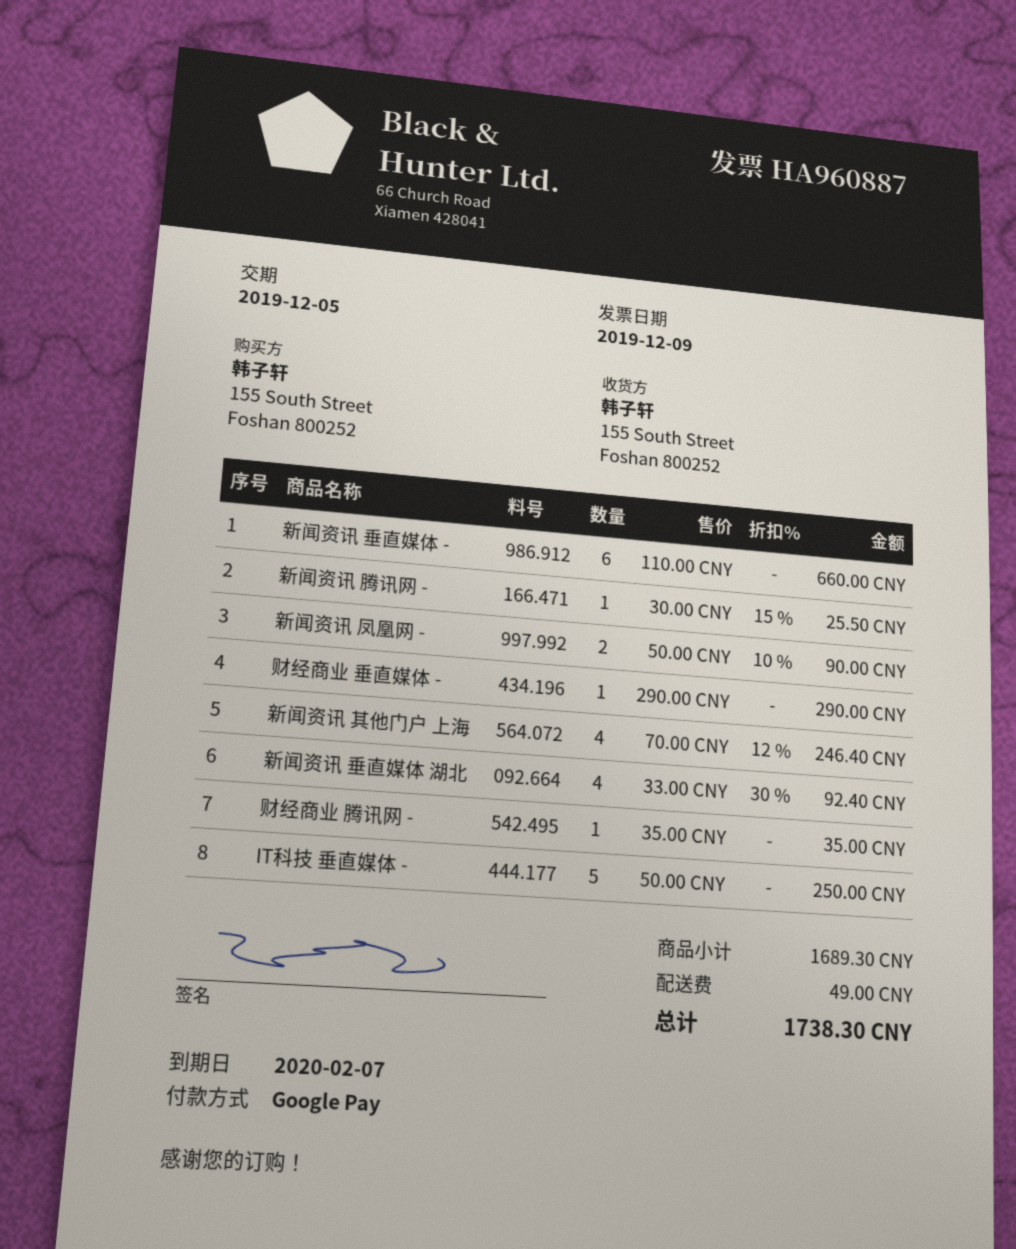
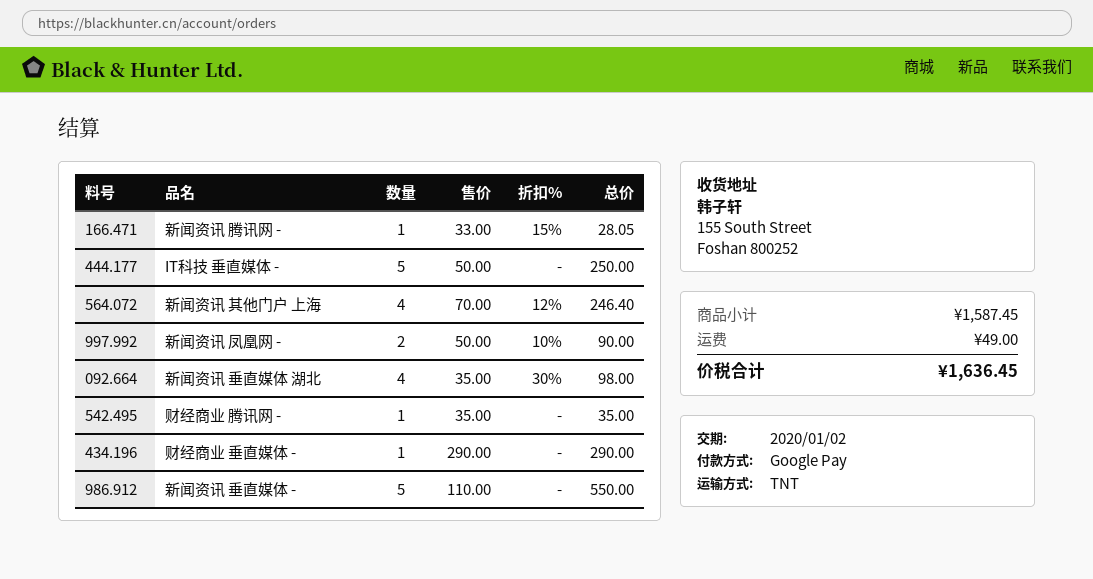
delivery date: 2019-12-05 -> 2020-01-02
新闻资讯 垂直媒体 -: 6 x 110.00 = 660.00 -> 5 x 110.00 = 550.00
新闻资讯 腾讯网 -: 1 x 30.00 - 15% = 25.50 -> 1 x 33.00 - 15% = 28.05
新闻资讯 垂直媒体 湖北: 4 x 33.00 - 30% = 92.40 -> 4 x 35.00 - 30% = 98.00
subtotal: 1689.30 -> 1587.45
total: 1738.30 -> 1636.45

